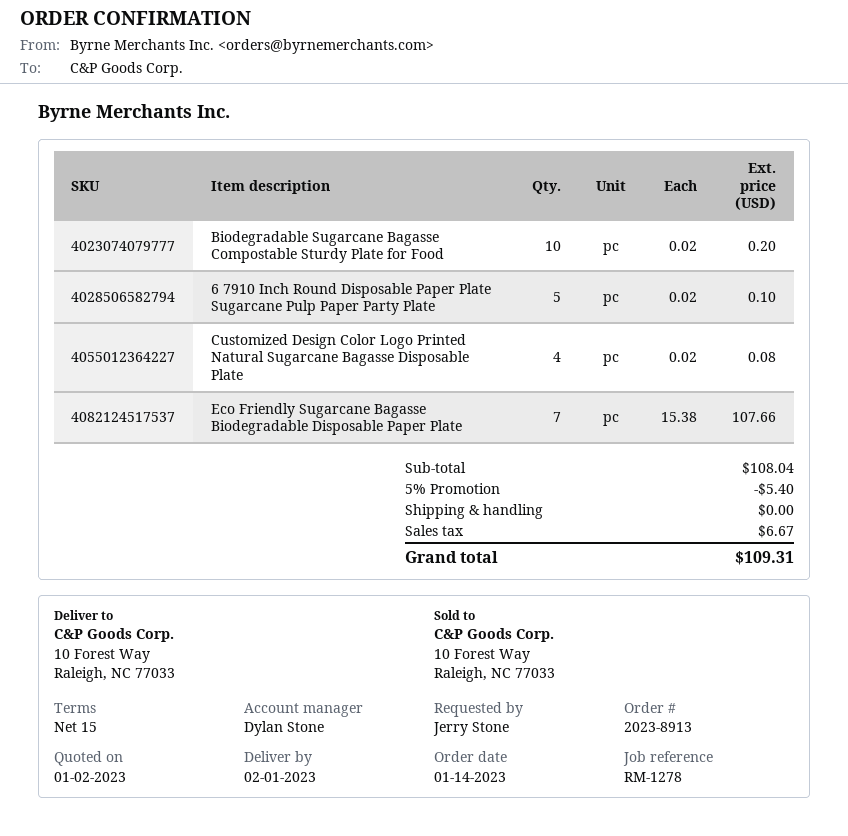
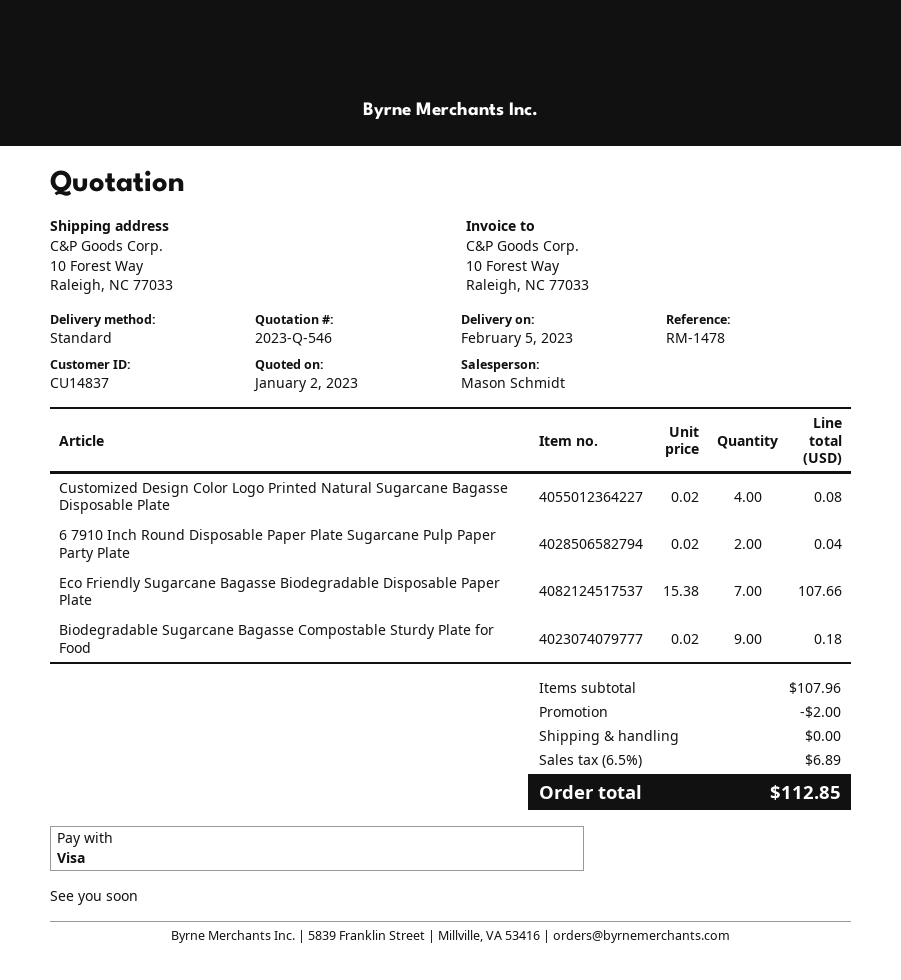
delivery date: 2023-02-01 -> 2023-02-05
reference: RM-1278 -> RM-1478
sales rep: Dylan Stone -> Mason Schmidt
Biodegradable Sugarcane Bagasse Compostable Sturdy Plate for Food: 10 x 0.02 = 0.20 -> 9 x 0.02 = 0.18
6 7910 Inch Round Disposable Paper Plate Sugarcane Pulp Paper Party Plate: 5 x 0.02 = 0.10 -> 2 x 0.02 = 0.04
subtotal: 108.04 -> 107.96
discount: 5.40 -> 2.00
tax: 6.67 -> 6.89
total: 109.31 -> 112.85

